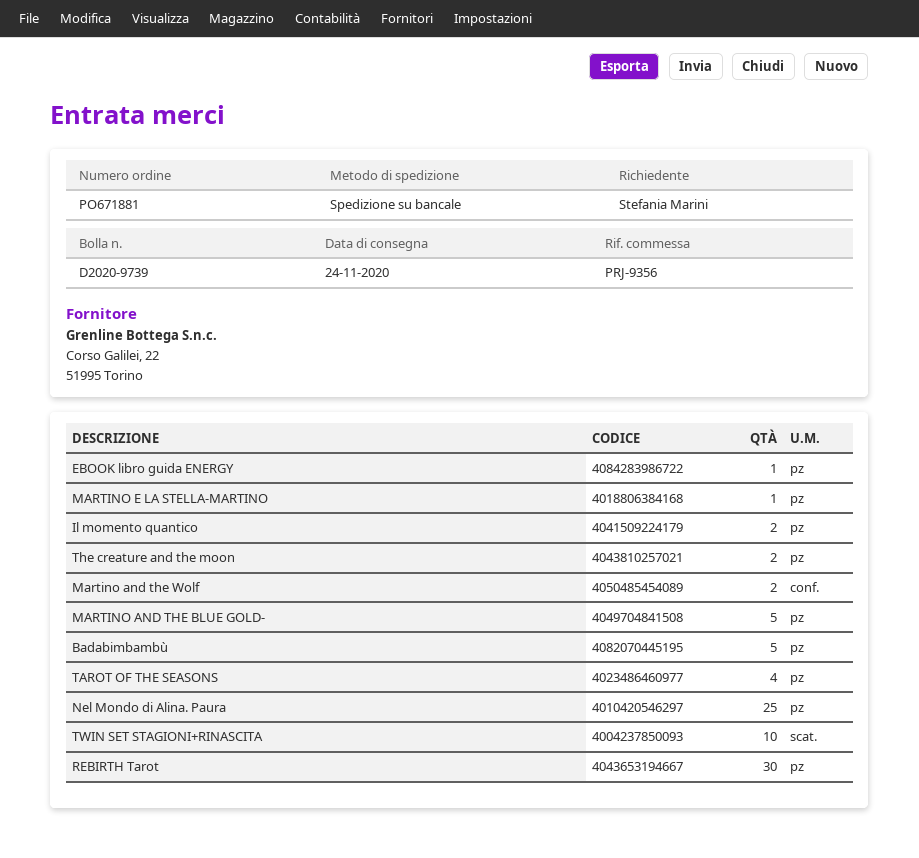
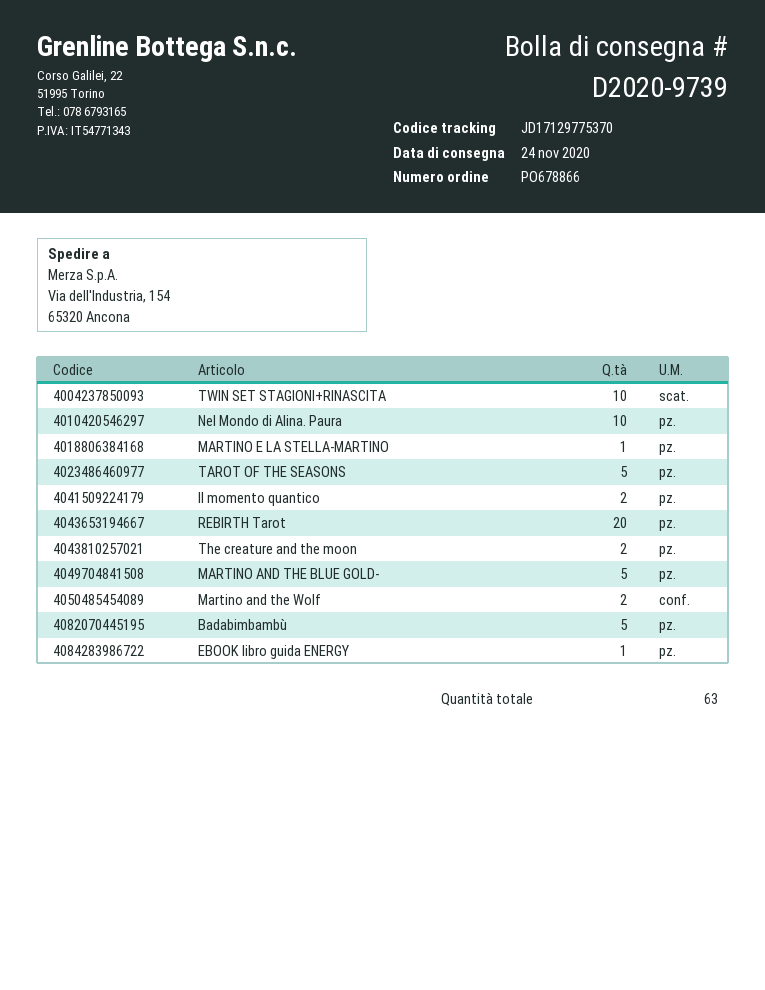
order number: PO671881 -> PO678866
TAROT OF THE SEASONS: 4 -> 5
Nel Mondo di Alina. Paura: 25 -> 10
REBIRTH Tarot: 30 -> 20

